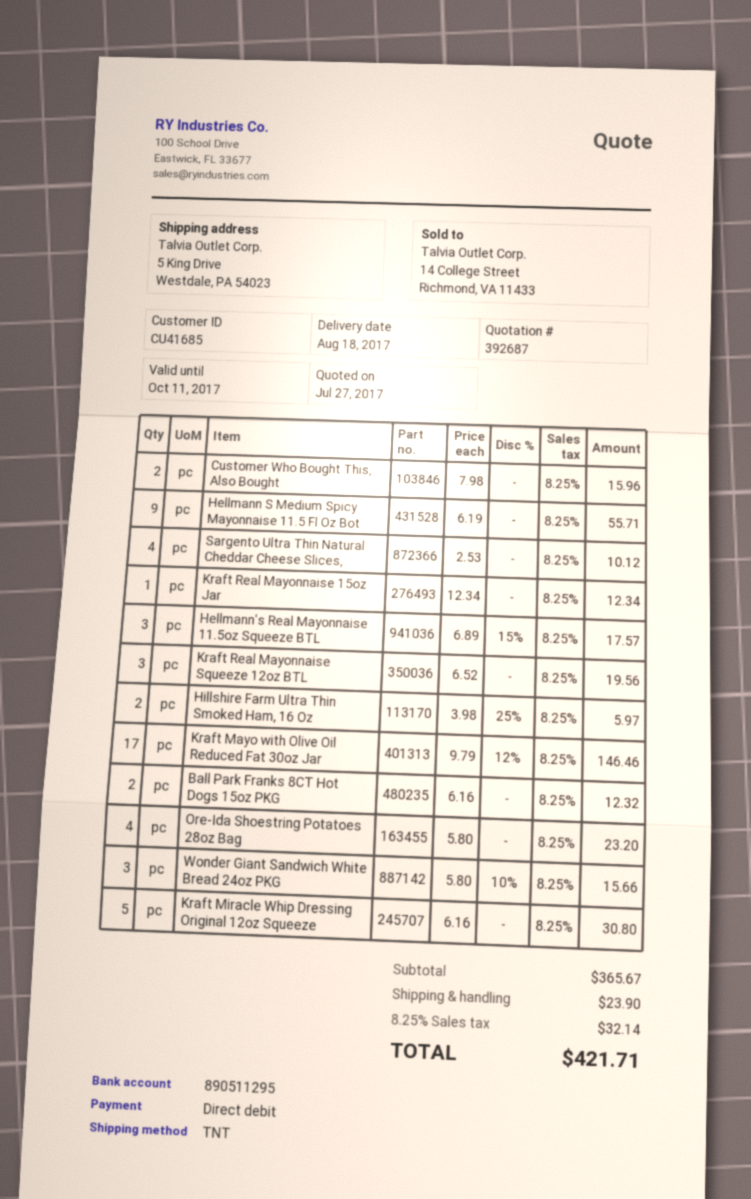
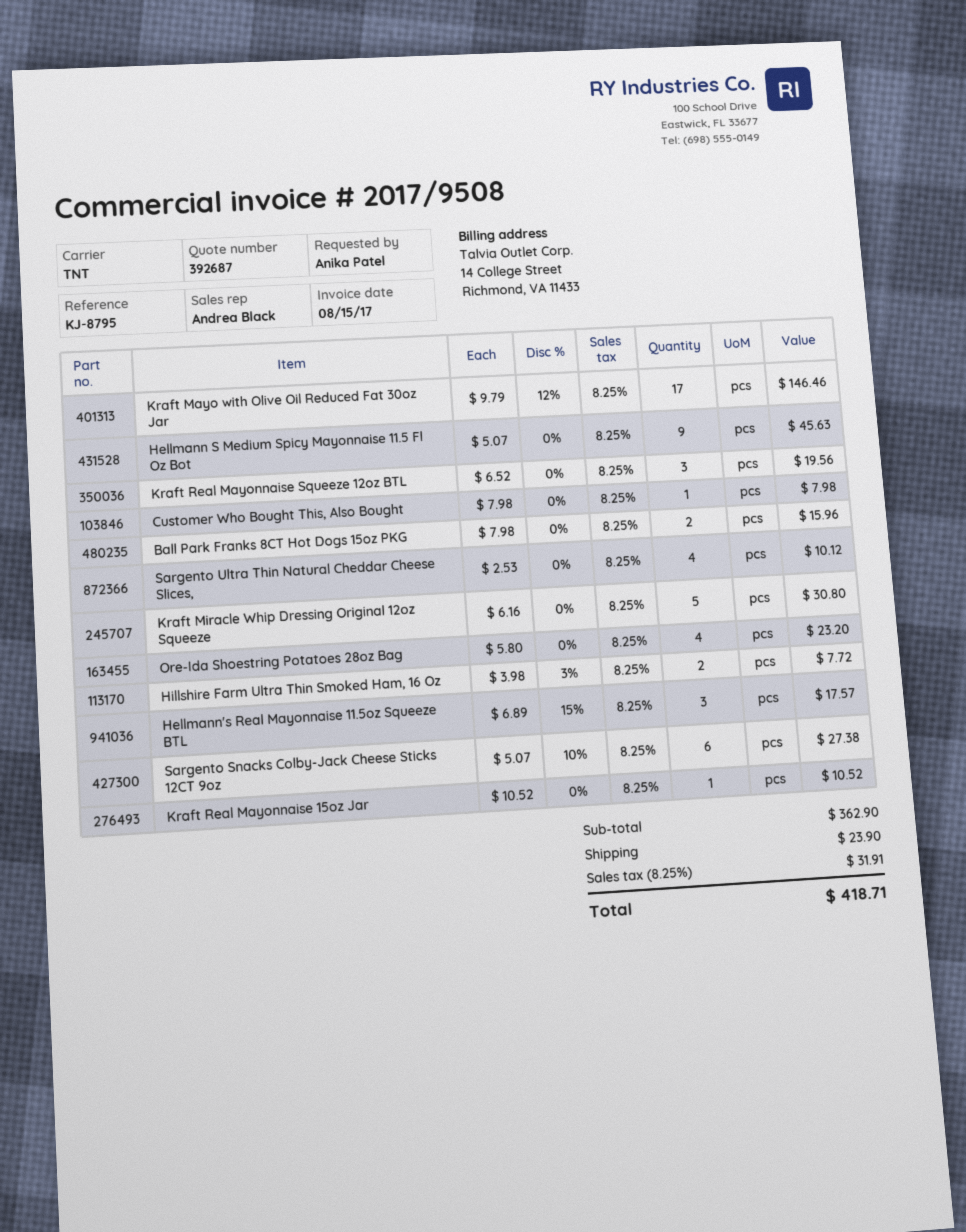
Customer Who Bought This, Also Bought: 2 x 7.98 = 15.96 -> 1 x 7.98 = 7.98
Hellmann S Medium Spicy Mayonnaise 11.5 Fl Oz Bot: 9 x 6.19 = 55.71 -> 9 x 5.07 = 45.63
Kraft Real Mayonnaise 15oz Jar: 1 x 12.34 = 12.34 -> 1 x 10.52 = 10.52
Hillshire Farm Ultra Thin Smoked Ham, 16 Oz: 2 x 3.98 - 25% = 5.97 -> 2 x 3.98 - 3% = 7.72
Ball Park Franks 8CT Hot Dogs 15oz PKG: 2 x 6.16 = 12.32 -> 2 x 7.98 = 15.96
Wonder Giant Sandwich White Bread 24oz PKG: 3 x 5.80 - 10% = 15.66 -> none
Sargento Snacks Colby-Jack Cheese Sticks 12CT 9oz: none -> 6 x 5.07 - 10% = 27.38
subtotal: 365.67 -> 362.90
tax: 8.25% = 32.14 -> 8.25% = 31.91
total: 421.71 -> 418.71

